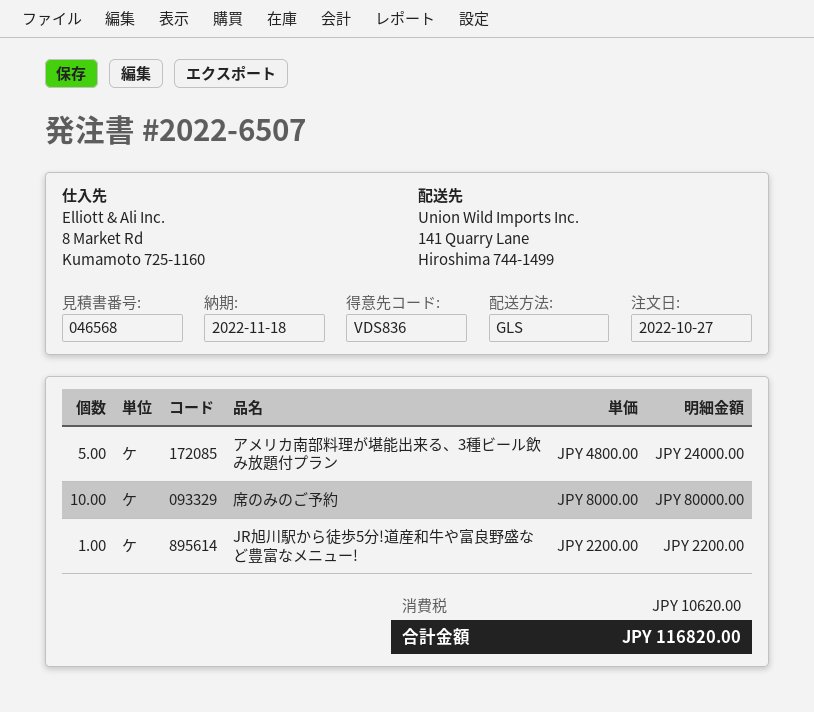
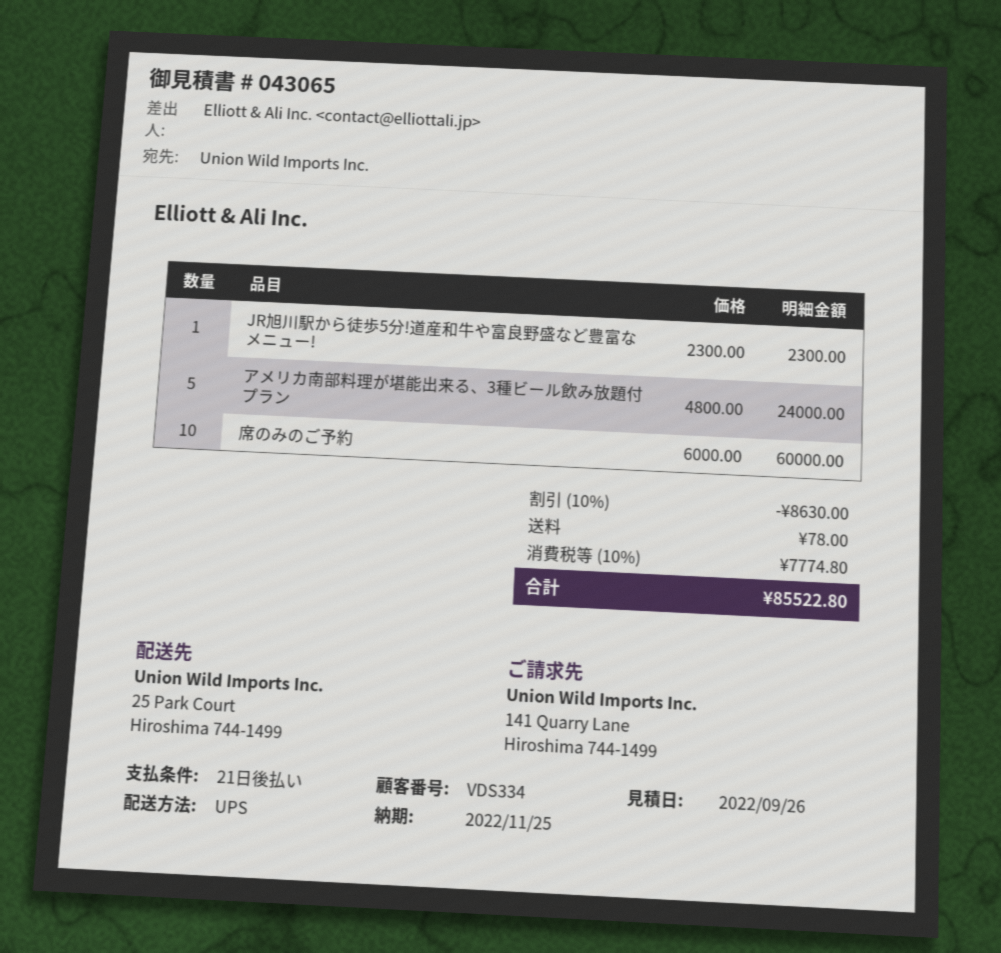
quote number: 046568 -> 043065
delivery date: 2022-11-18 -> 2022-11-25
customer number: VDS836 -> VDS334
shipping method: GLS -> UPS
ship to: 141 Quarry Lane, Hiroshima 744-1499 -> 25 Park Court, Hiroshima 744-1499
席のみのご予約: 10 x 8000.00 = 80000.00 -> 10 x 6000.00 = 60000.00
JR旭川駅から徒歩5分!道産和牛や富良野盛など豊富なメニュー!: 1 x 2200.00 = 2200.00 -> 1 x 2300.00 = 2300.00
discount: none -> 10% = 8630.00
shipping: none -> 78.00
tax: 10620.00 -> 7774.80
total: 116820.00 -> 85522.80

